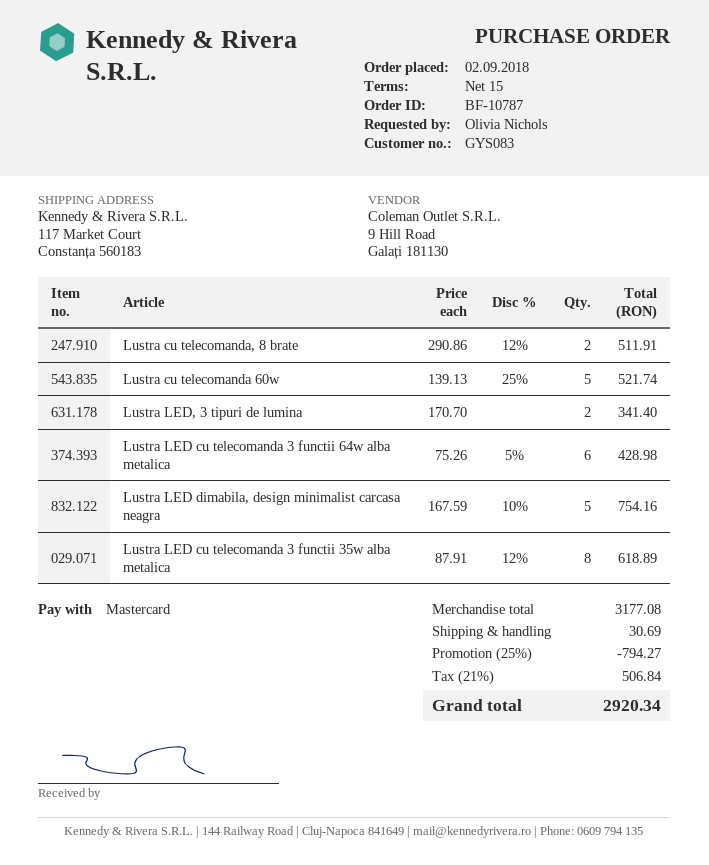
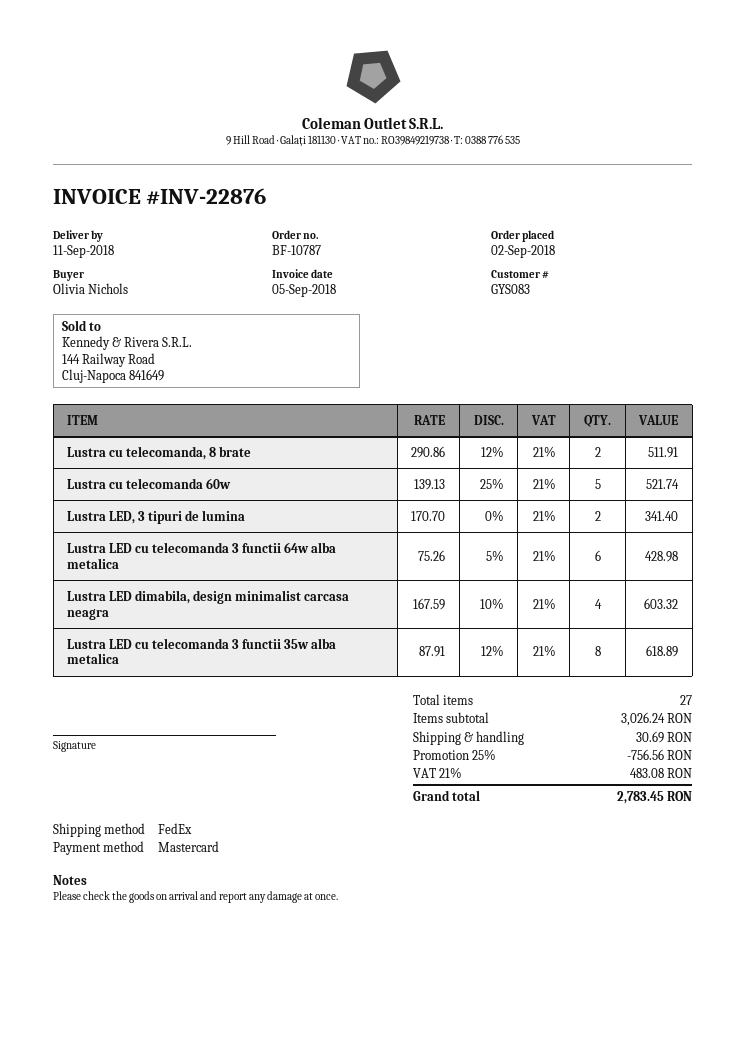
Lustra LED dimabila, design minimalist carcasa neagra: 5 x 167.59 - 10% = 754.16 -> 4 x 167.59 - 10% = 603.32
subtotal: 3177.08 -> 3026.24
discount: 25% = 794.27 -> 25% = 756.56
tax: 21% = 506.84 -> 21% = 483.08
total: 2920.34 -> 2783.45

